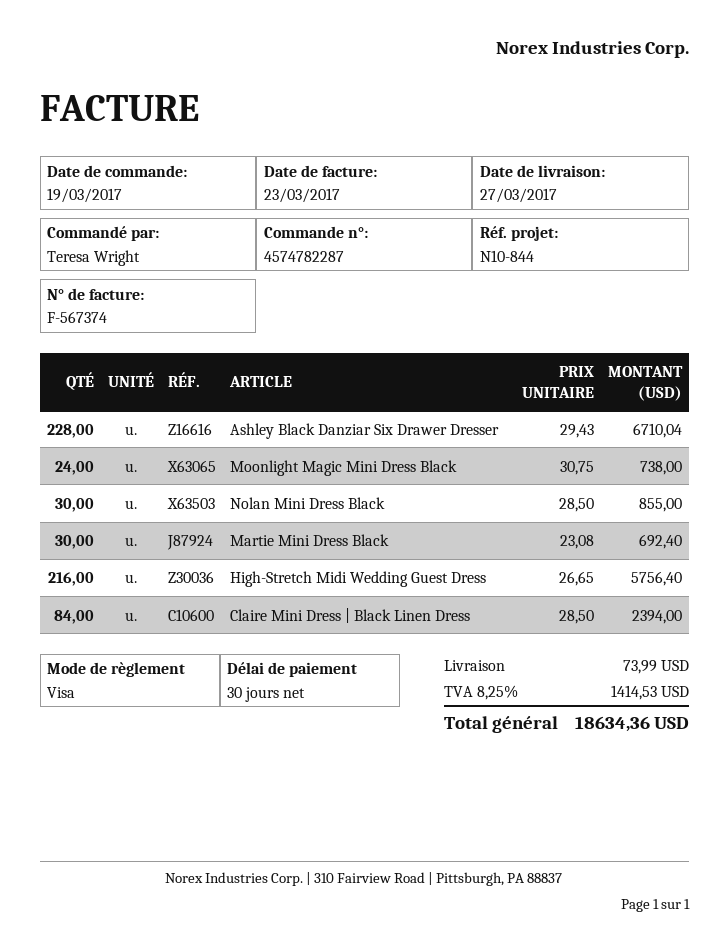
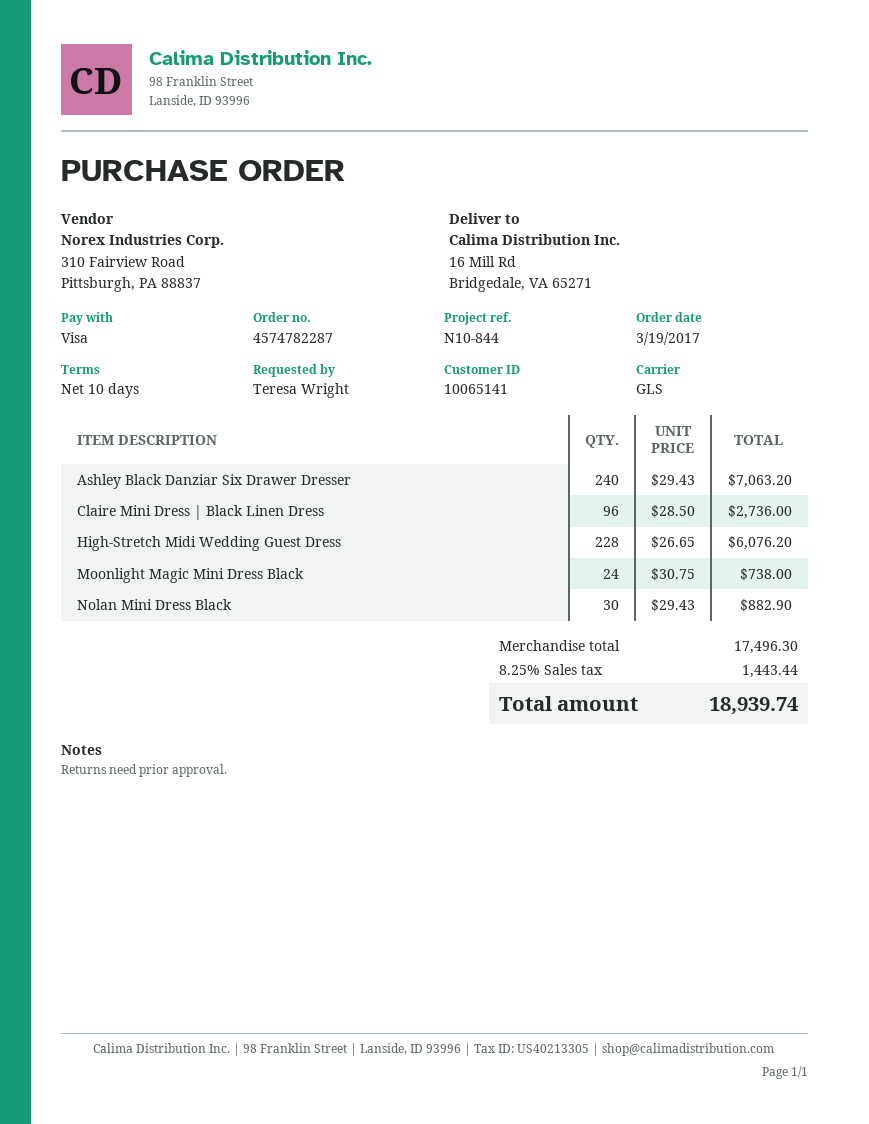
payment terms: 30 days -> 10 days
Ashley Black Danziar Six Drawer Dresser: 228 x 29.43 = 6710.04 -> 240 x 29.43 = 7063.20
Nolan Mini Dress Black: 30 x 28.50 = 855.00 -> 30 x 29.43 = 882.90
Martie Mini Dress Black: 30 x 23.08 = 692.40 -> none
High-Stretch Midi Wedding Guest Dress: 216 x 26.65 = 5756.40 -> 228 x 26.65 = 6076.20
Claire Mini Dress | Black Linen Dress: 84 x 28.50 = 2394.00 -> 96 x 28.50 = 2736.00
shipping: 73.99 -> none
tax: 8.25% = 1414.53 -> 8.25% = 1443.44
total: 18634.36 -> 18939.74

